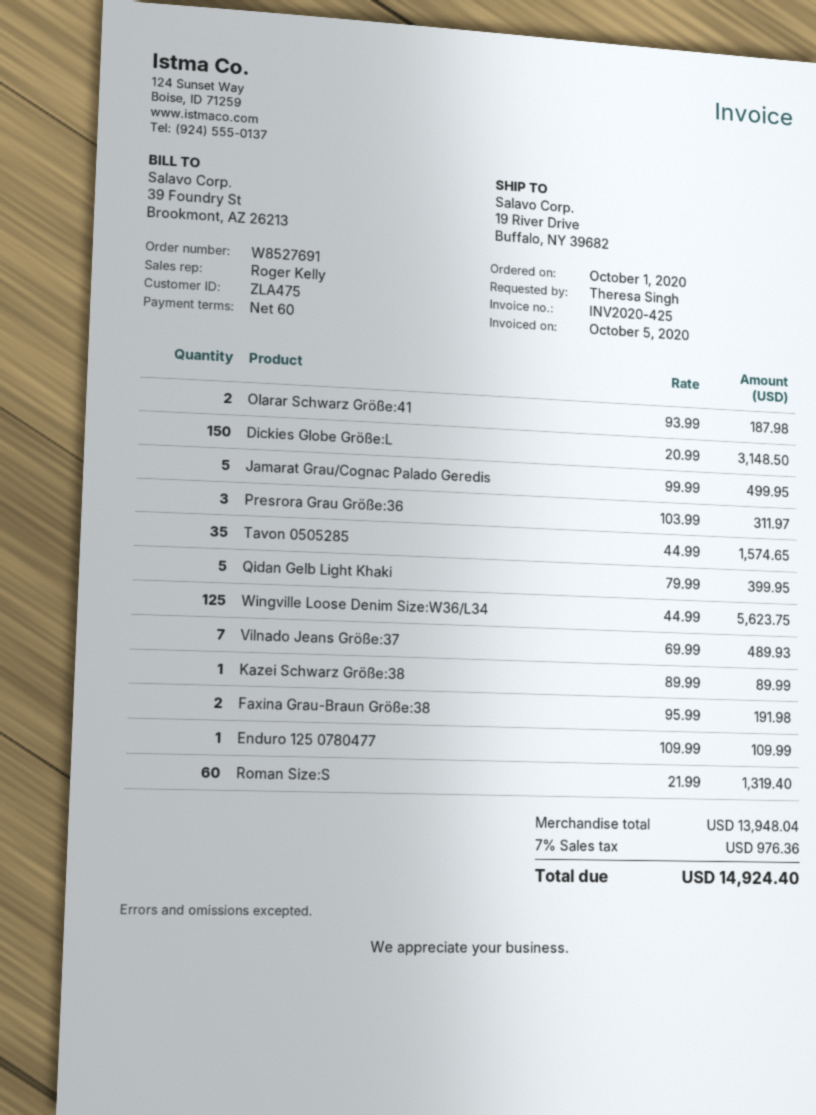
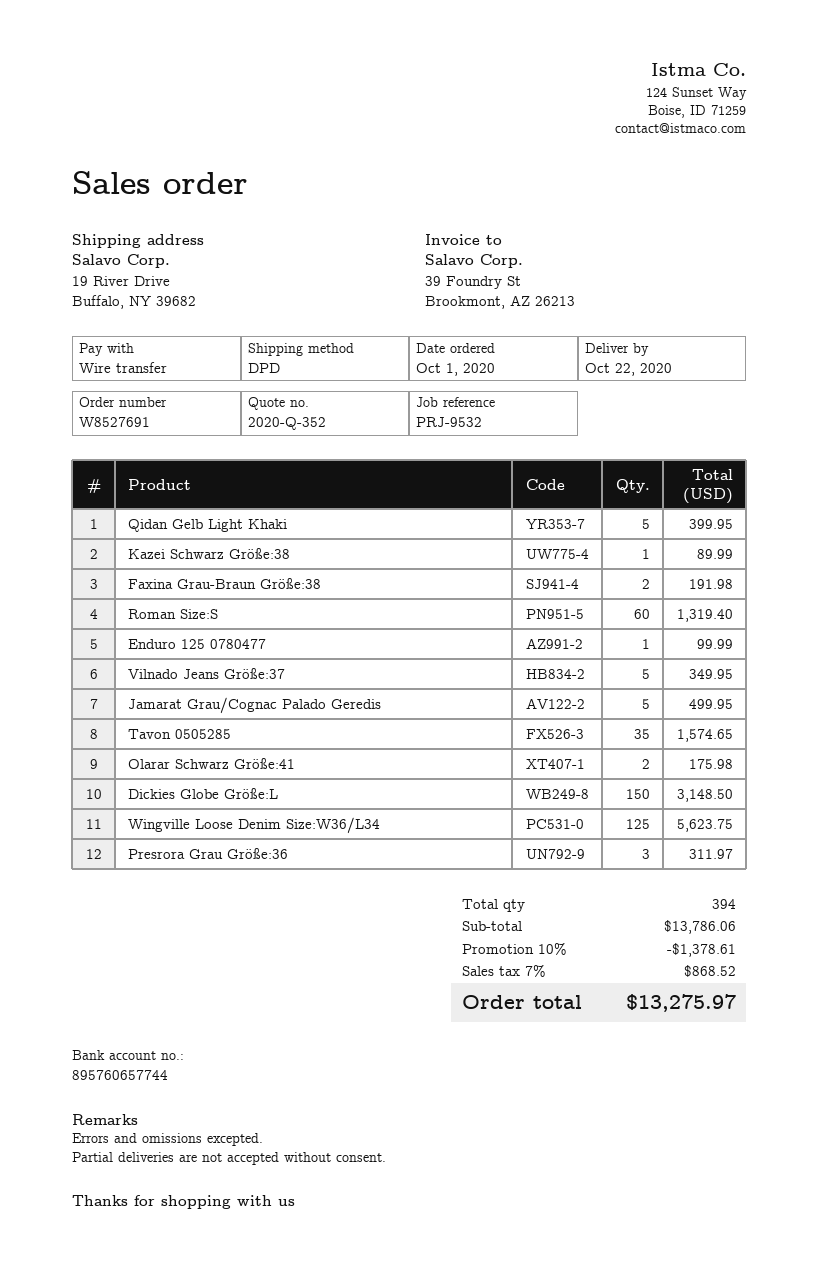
Olarar Schwarz Größe:41: 2 for 187.98 -> 2 for 175.98
Vilnado Jeans Größe:37: 7 for 489.93 -> 5 for 349.95
Enduro 125 0780477: 1 for 109.99 -> 1 for 99.99
subtotal: 13948.04 -> 13786.06
discount: none -> 10% = 1378.61
tax: 7% = 976.36 -> 7% = 868.52
total: 14924.40 -> 13275.97

